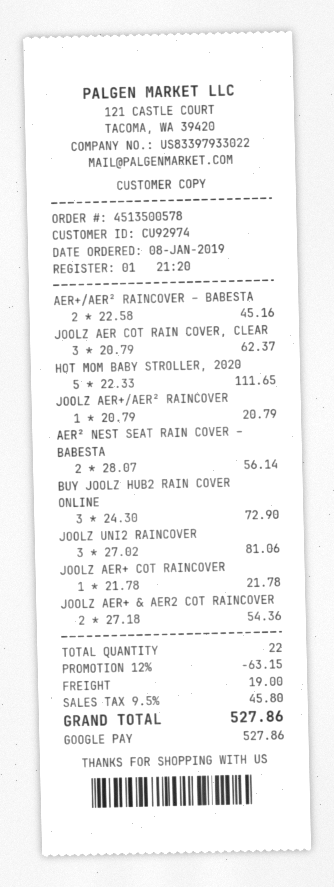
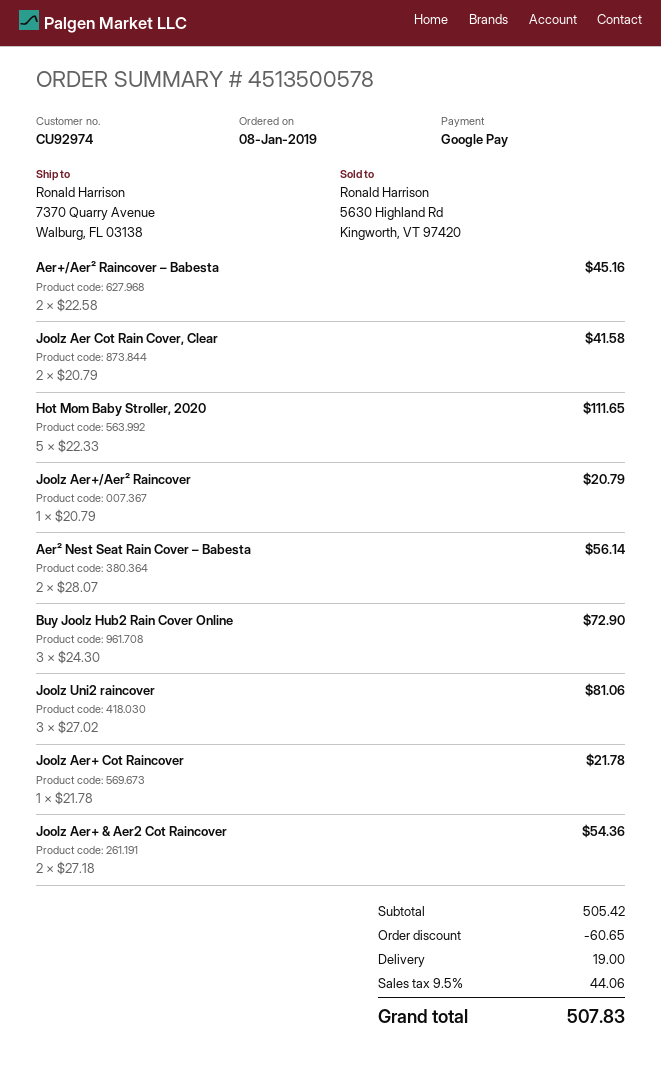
JOOLZ AER COT RAIN COVER, CLEAR: 3 x 20.79 = 62.37 -> 2 x 20.79 = 41.58
discount: 63.15 -> 60.65
tax: 9.5% = 45.80 -> 9.5% = 44.06
total: 527.86 -> 507.83

